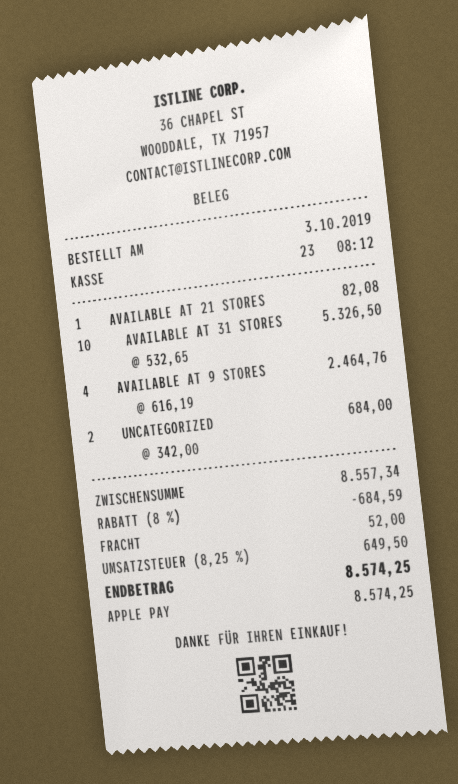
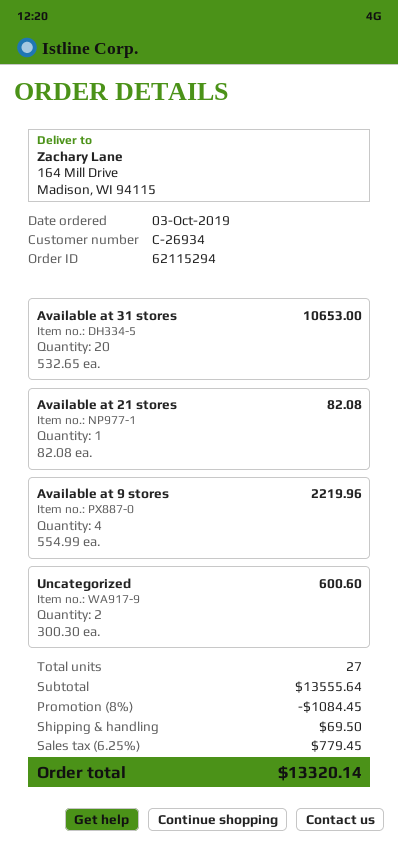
AVAILABLE AT 31 STORES: 10 x 532.65 = 5326.50 -> 20 x 532.65 = 10653.00
AVAILABLE AT 9 STORES: 4 x 616.19 = 2464.76 -> 4 x 554.99 = 2219.96
UNCATEGORIZED: 2 x 342.00 = 684.00 -> 2 x 300.30 = 600.60
subtotal: 8557.34 -> 13555.64
discount: 8% = 684.59 -> 8% = 1084.45
shipping: 52.00 -> 69.50
tax: 8.25% = 649.50 -> 6.25% = 779.45
total: 8574.25 -> 13320.14

